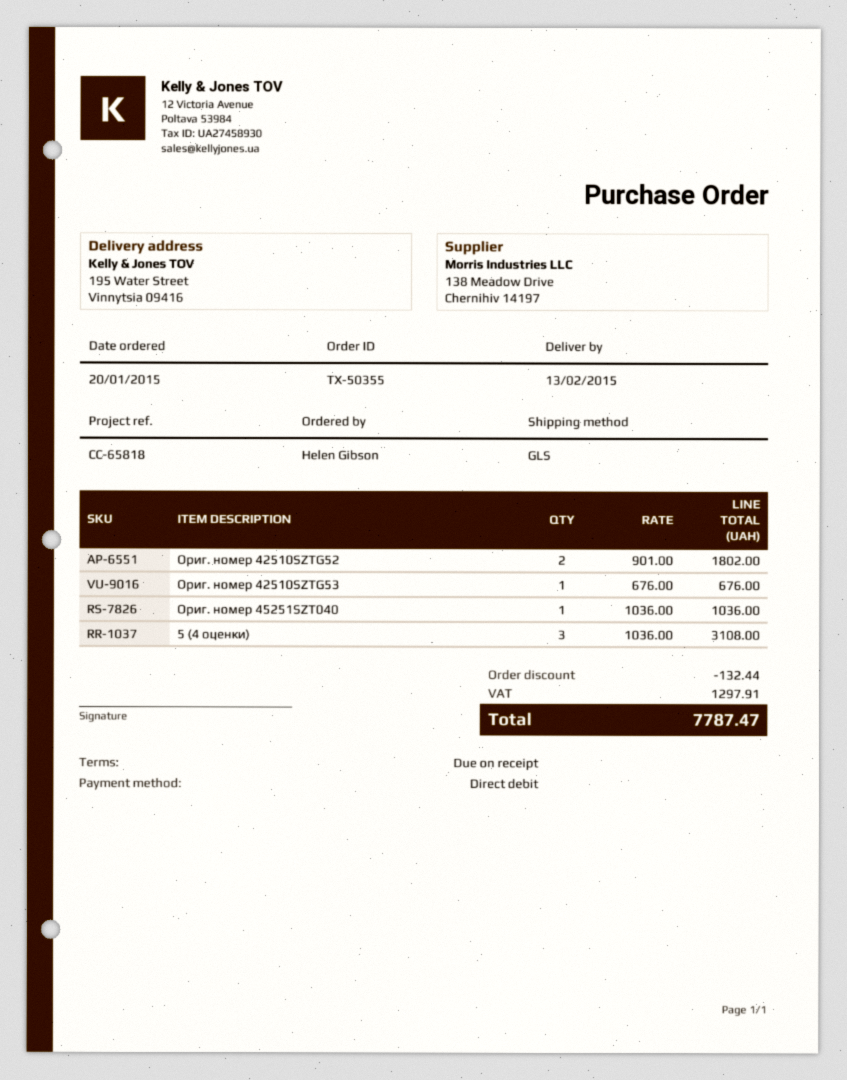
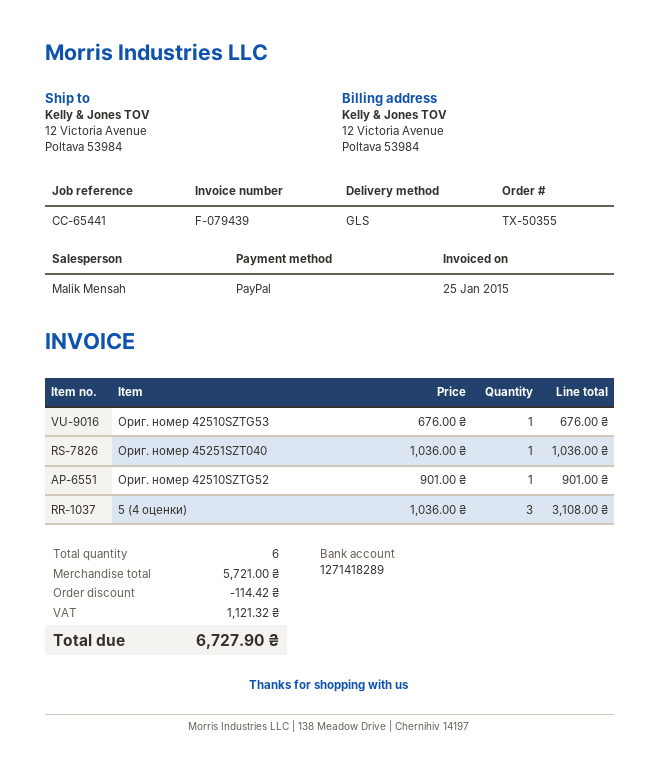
reference: CC-65818 -> CC-65441
payment method: direct debit -> PayPal
ship to: 195 Water Street, Vinnytsia 09416 -> 12 Victoria Avenue, Poltava 53984
Ориг. номер 42510SZTG52: 2 x 901.00 = 1802.00 -> 1 x 901.00 = 901.00
discount: 132.44 -> 114.42
tax: 1297.91 -> 1121.32
total: 7787.47 -> 6727.90

